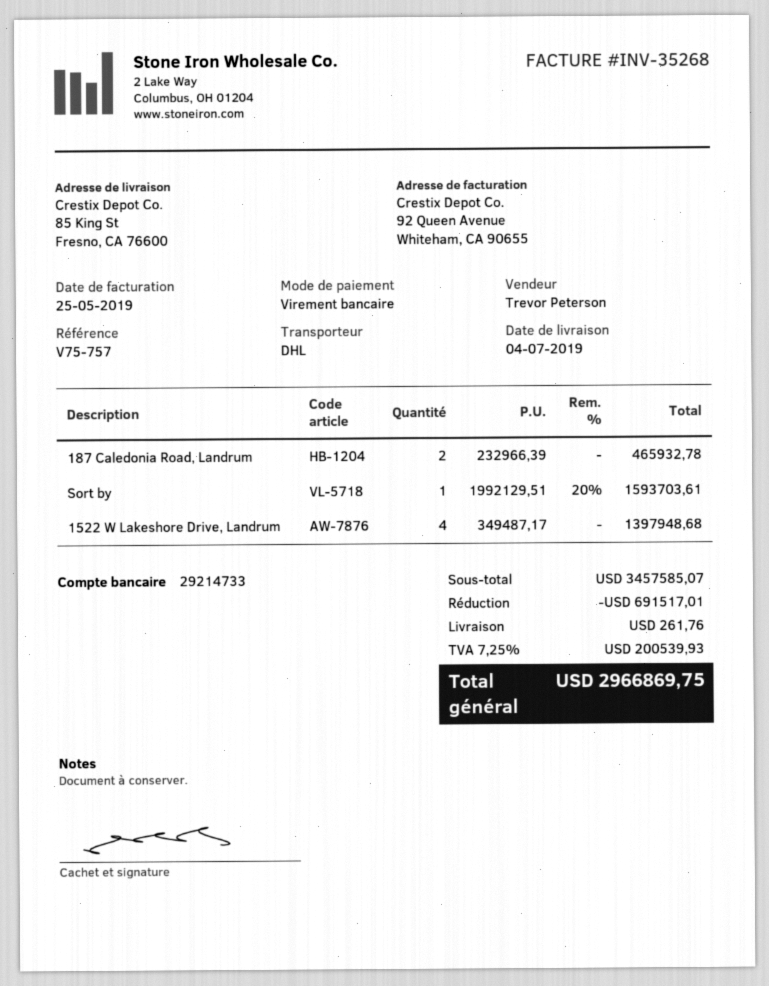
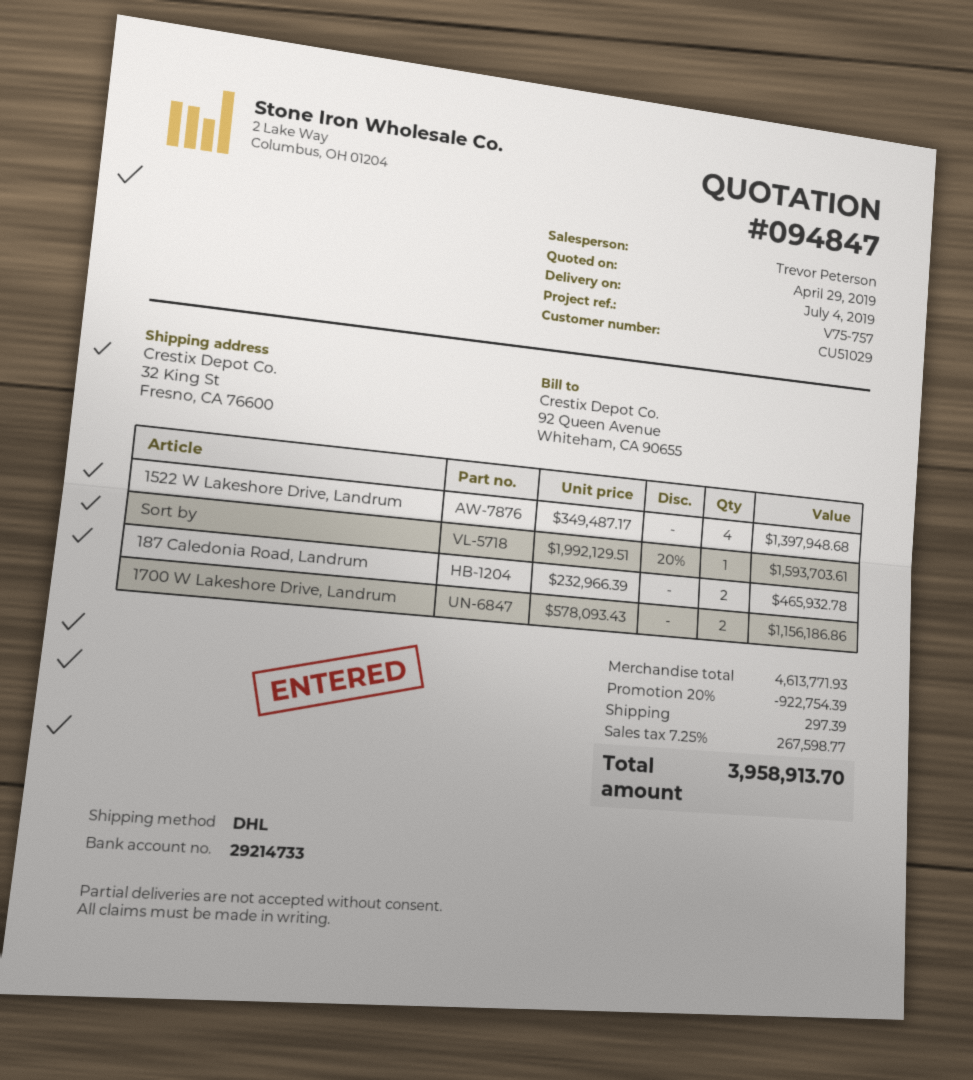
ship to: 85 King St, Fresno, CA 76600 -> 32 King St, Fresno, CA 76600
1700 W Lakeshore Drive, Landrum: none -> 2 x 578093.43 = 1156186.86
subtotal: 3457585.07 -> 4613771.93
discount: 691517.01 -> 922754.39
shipping: 261.76 -> 297.39
tax: 7.25% = 200539.93 -> 7.25% = 267598.77
total: 2966869.75 -> 3958913.70

